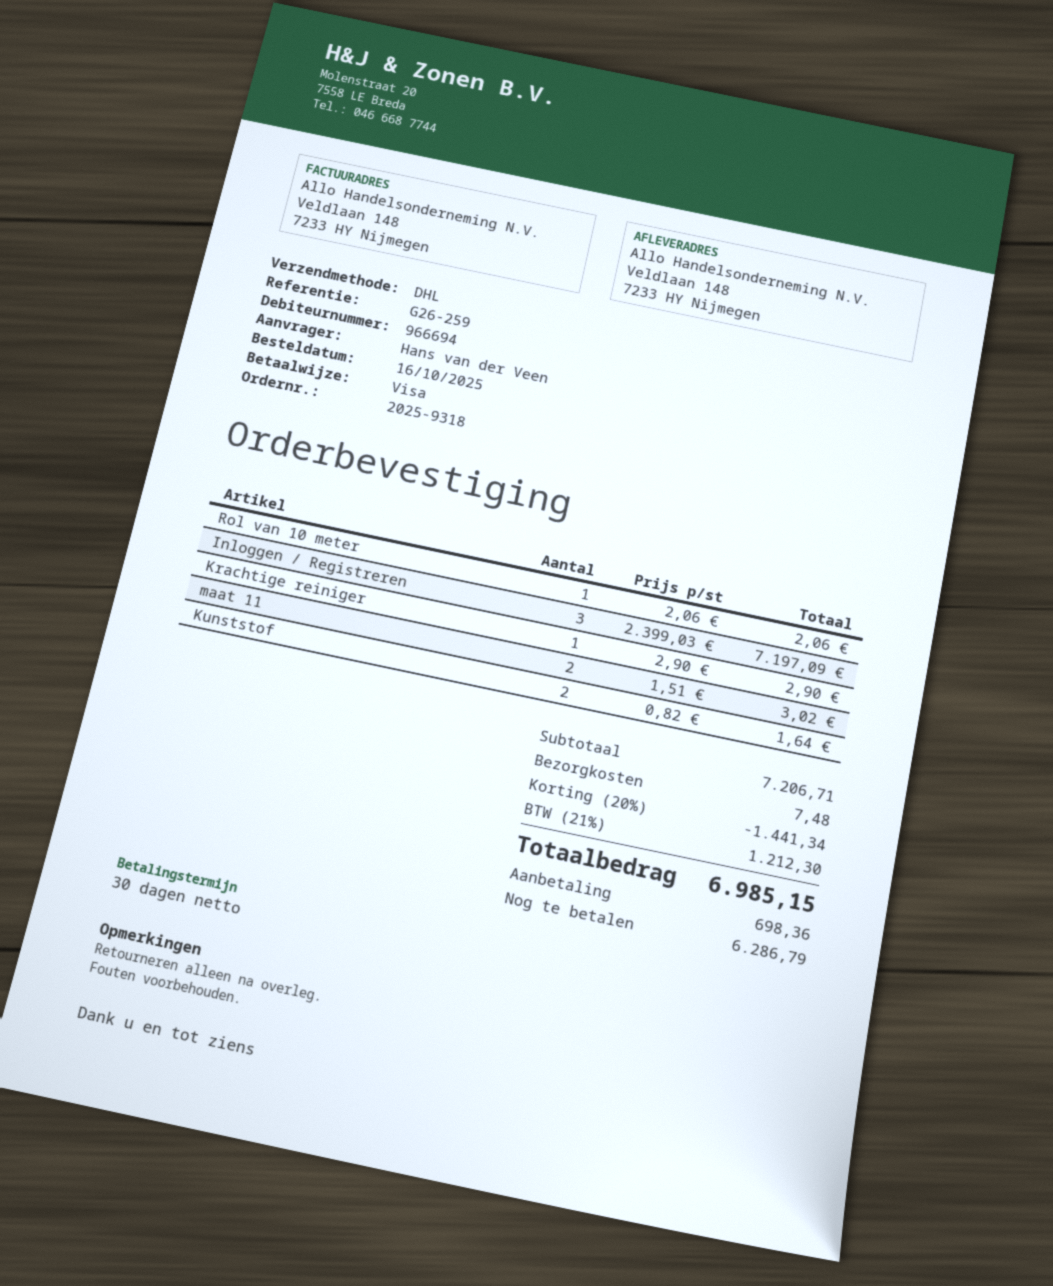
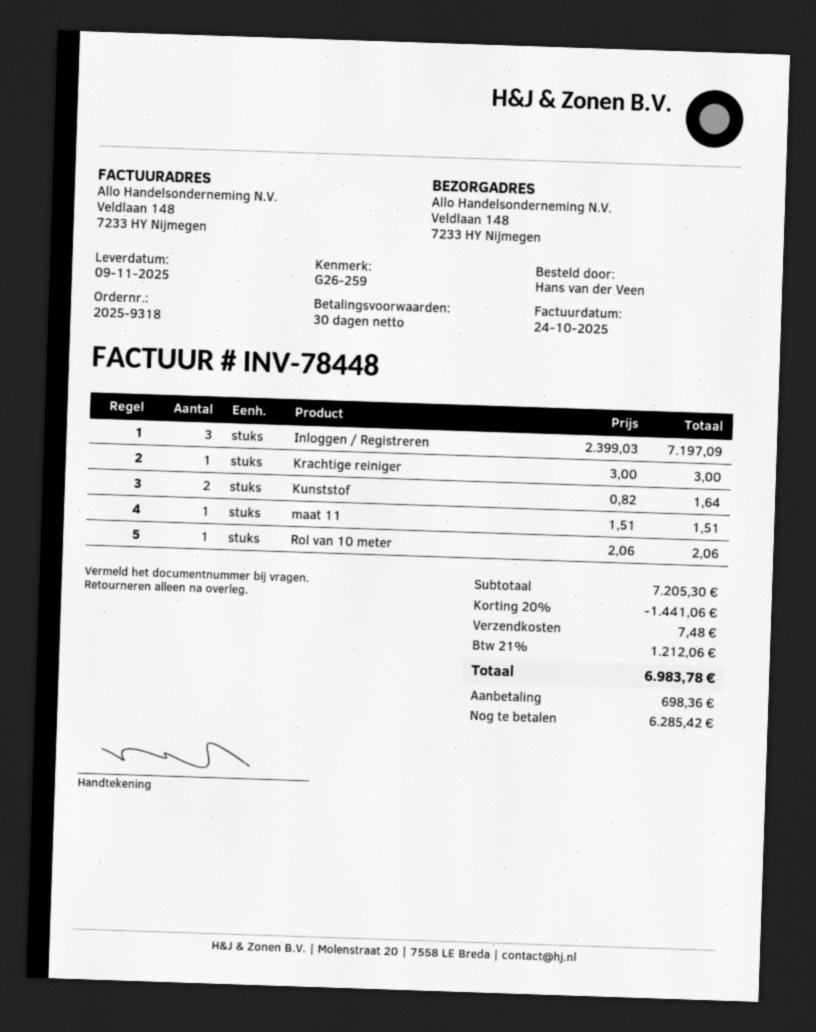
Krachtige reiniger: 1 x 2.90 = 2.90 -> 1 x 3.00 = 3.00
maat 11: 2 x 1.51 = 3.02 -> 1 x 1.51 = 1.51
subtotal: 7206.71 -> 7205.30
discount: 20% = 1441.34 -> 20% = 1441.06
tax: 21% = 1212.30 -> 21% = 1212.06
total: 6985.15 -> 6983.78
balance: 6286.79 -> 6285.42

